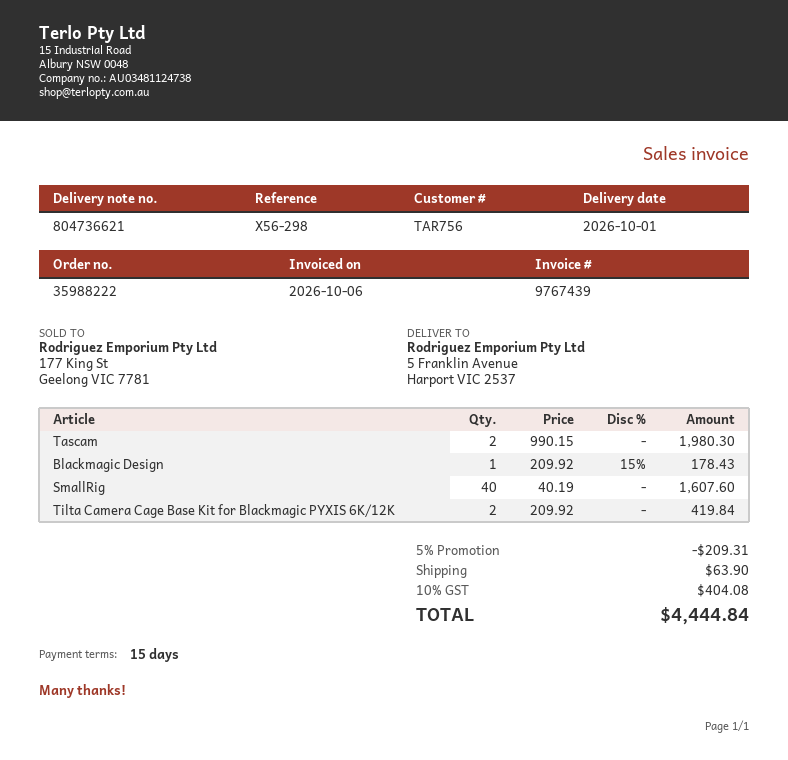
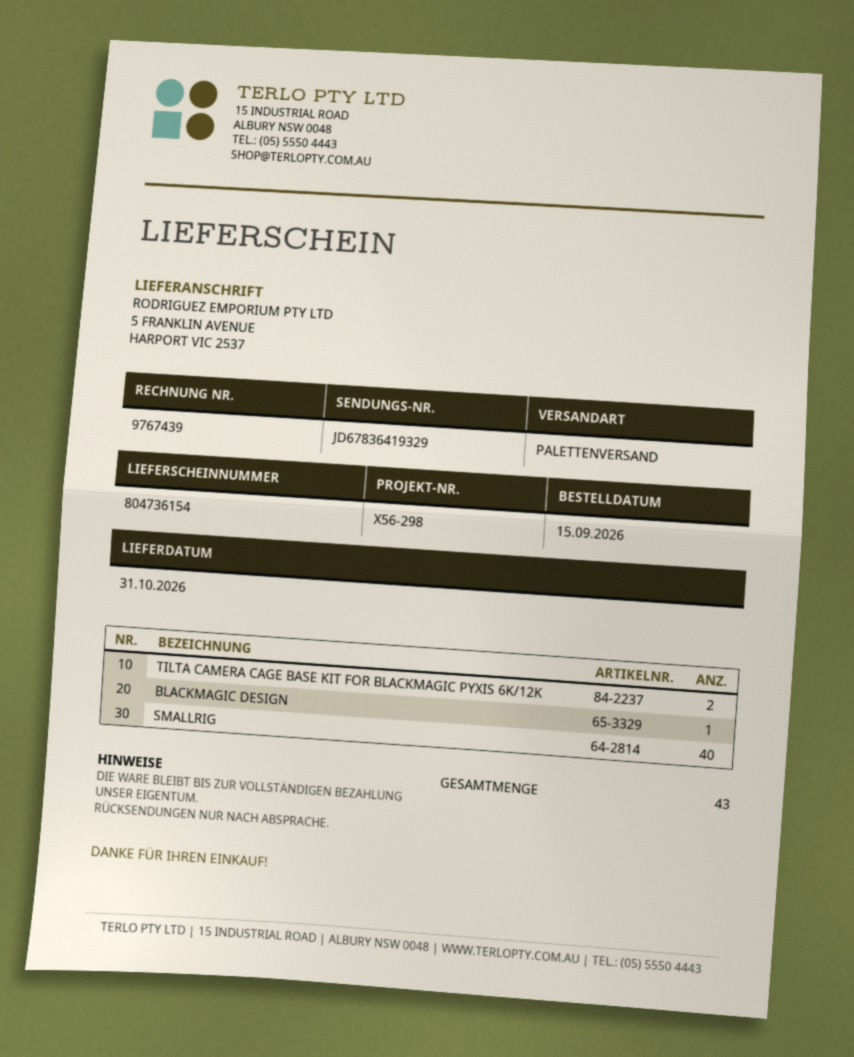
delivery note number: 804736621 -> 804736154
delivery date: 2026-10-01 -> 2026-10-31
Tascam: 2 -> none

